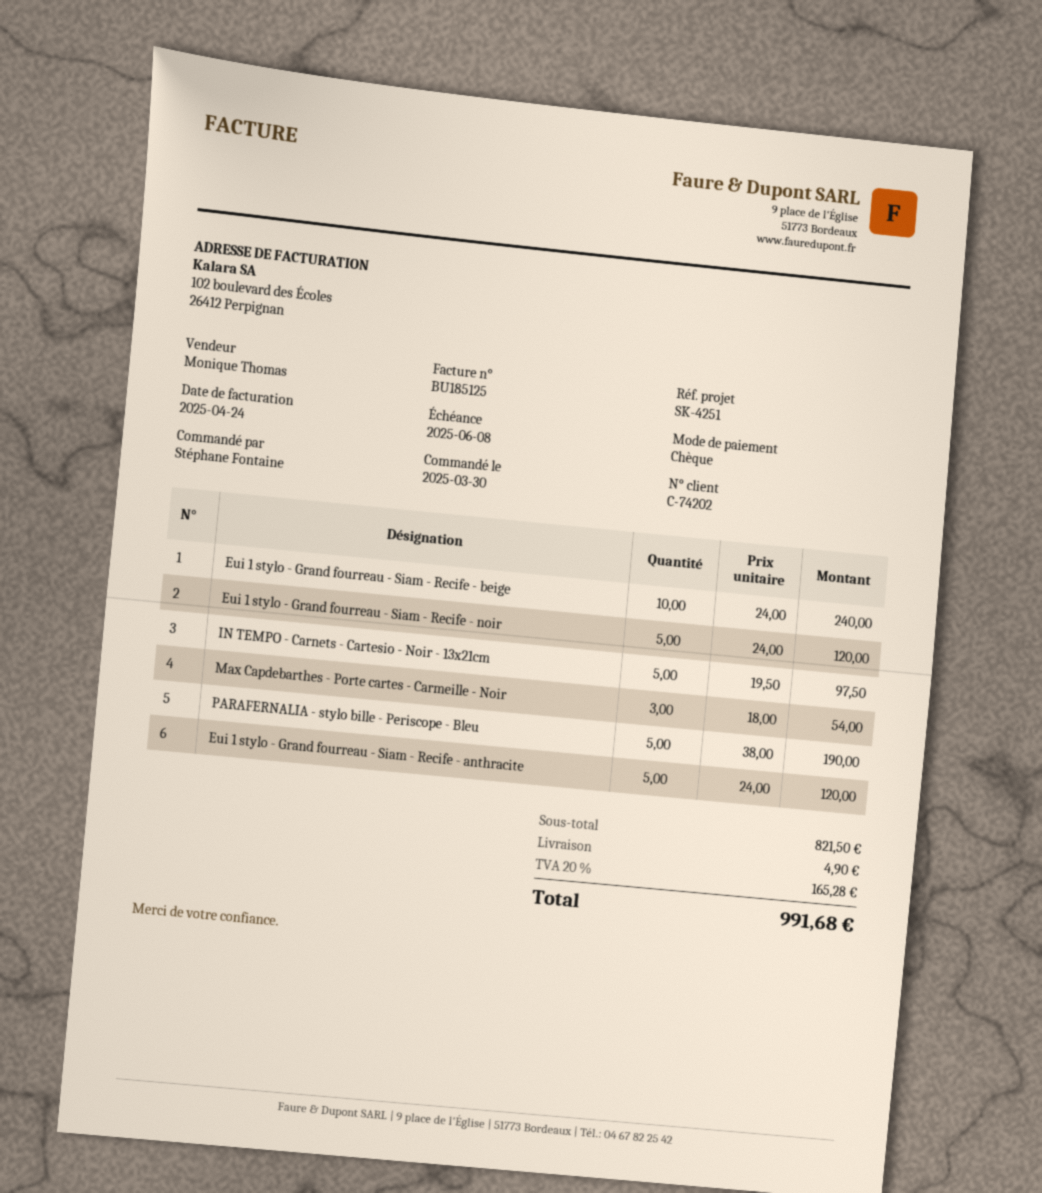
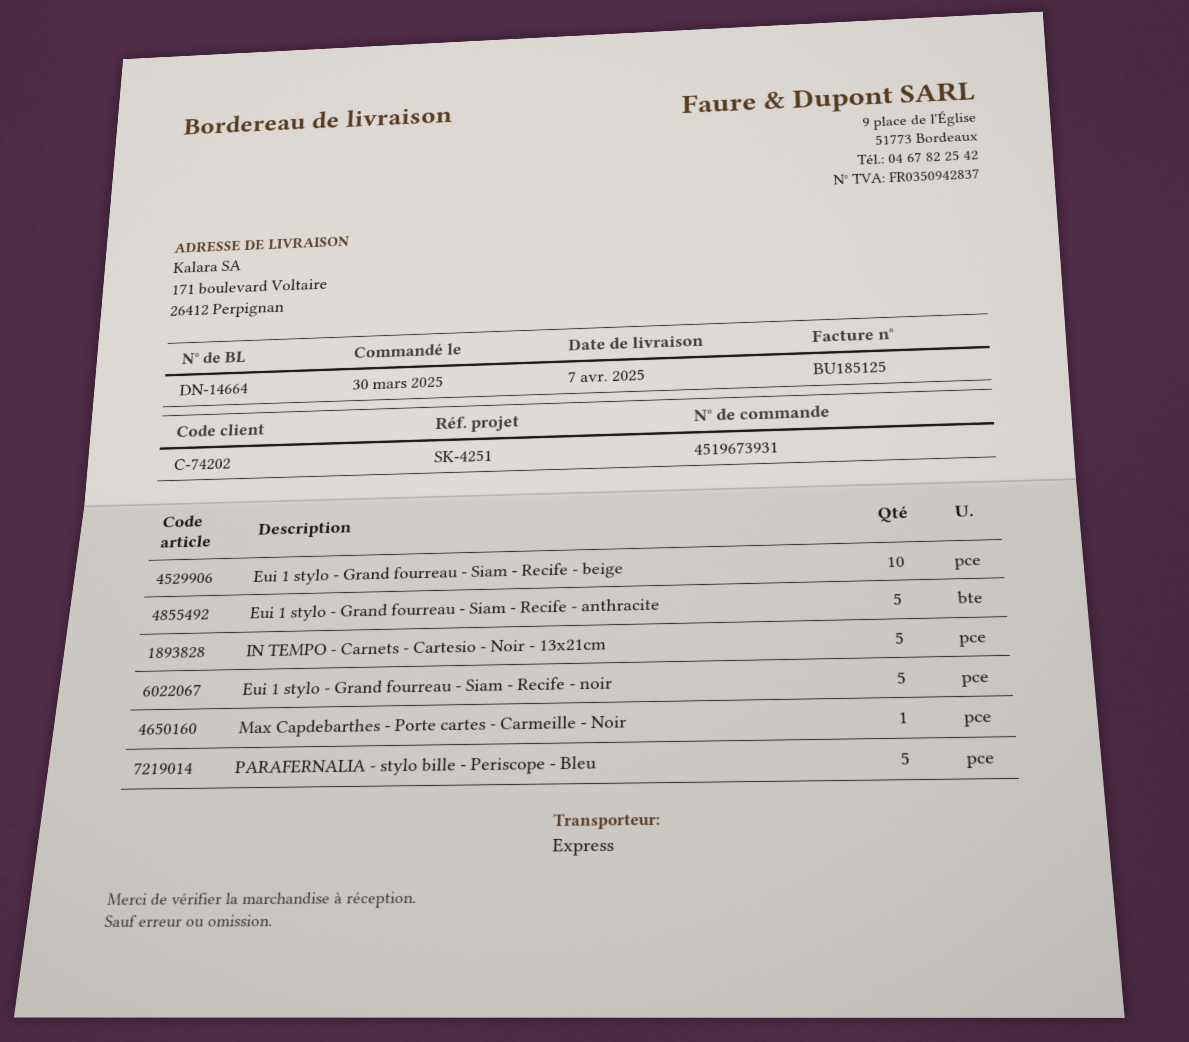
Max Capdebarthes - Porte cartes - Carmeille - Noir: 3 -> 1

